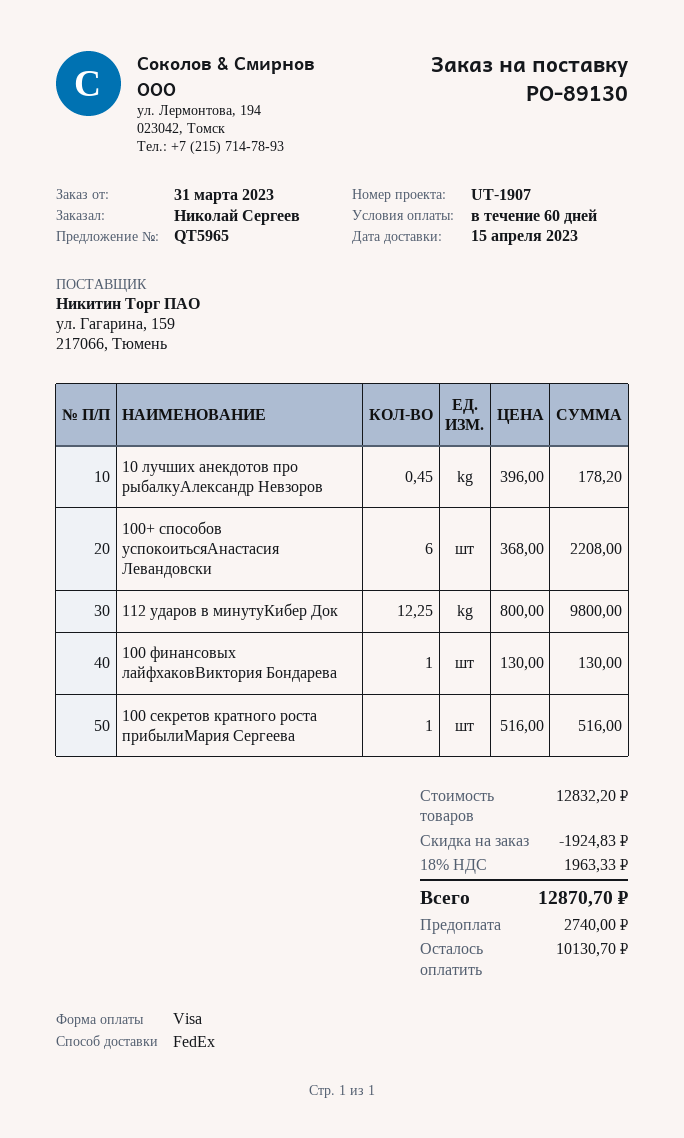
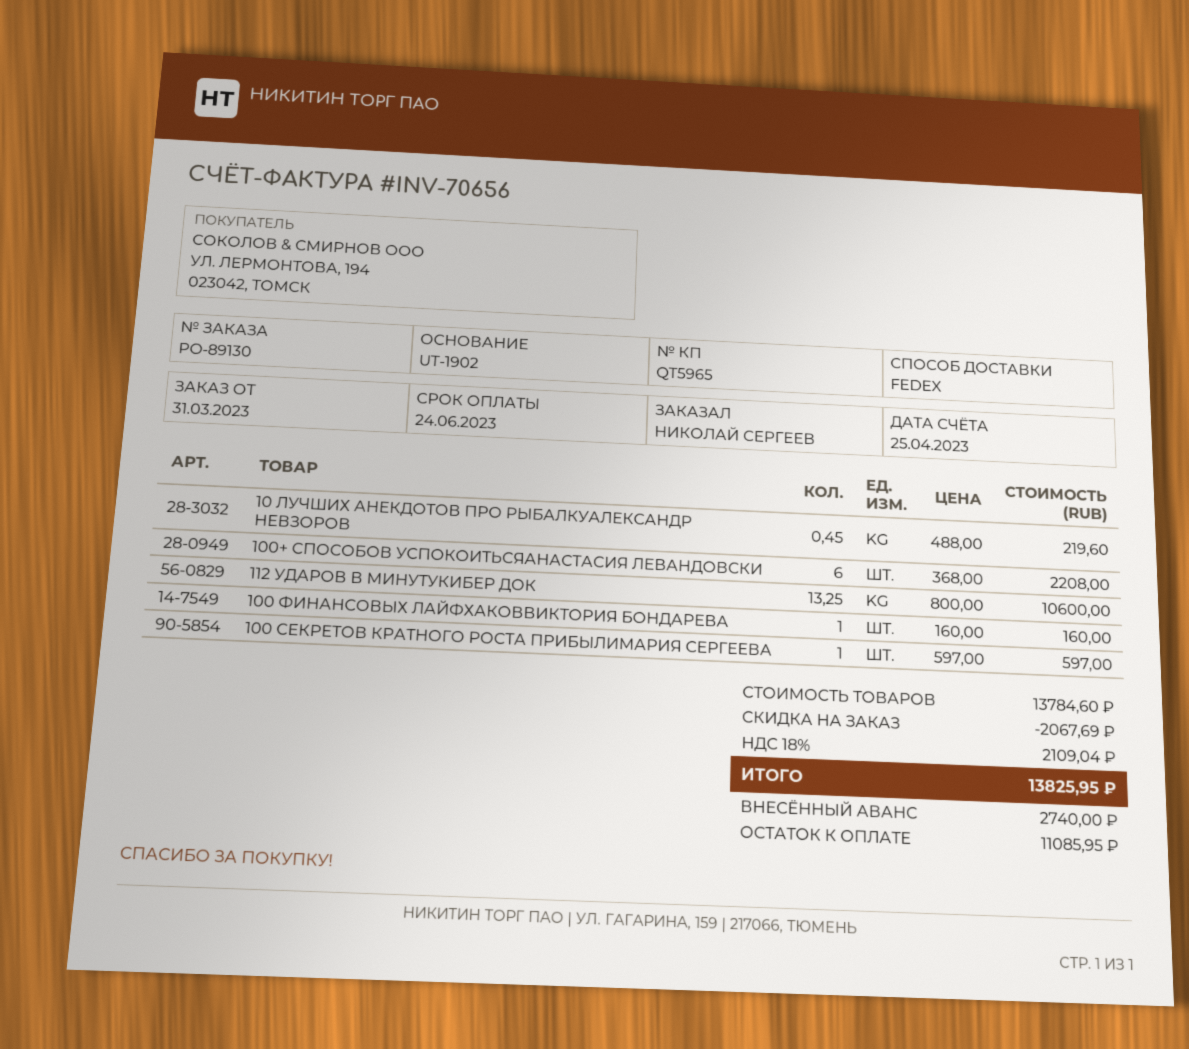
reference: UT-1907 -> UT-1902
10 лучших анекдотов про рыбалкуАлександр Невзоров: 0.45 x 396.00 = 178.20 -> 0.45 x 488.00 = 219.60
112 ударов в минутуКибер Док: 12.25 x 800.00 = 9800.00 -> 13.25 x 800.00 = 10600.00
100 финансовых лайфхаковВиктория Бондарева: 1 x 130.00 = 130.00 -> 1 x 160.00 = 160.00
100 секретов кратного роста прибылиМария Сергеева: 1 x 516.00 = 516.00 -> 1 x 597.00 = 597.00
subtotal: 12832.20 -> 13784.60
discount: 1924.83 -> 2067.69
tax: 18% = 1963.33 -> 18% = 2109.04
total: 12870.70 -> 13825.95
balance: 10130.70 -> 11085.95

